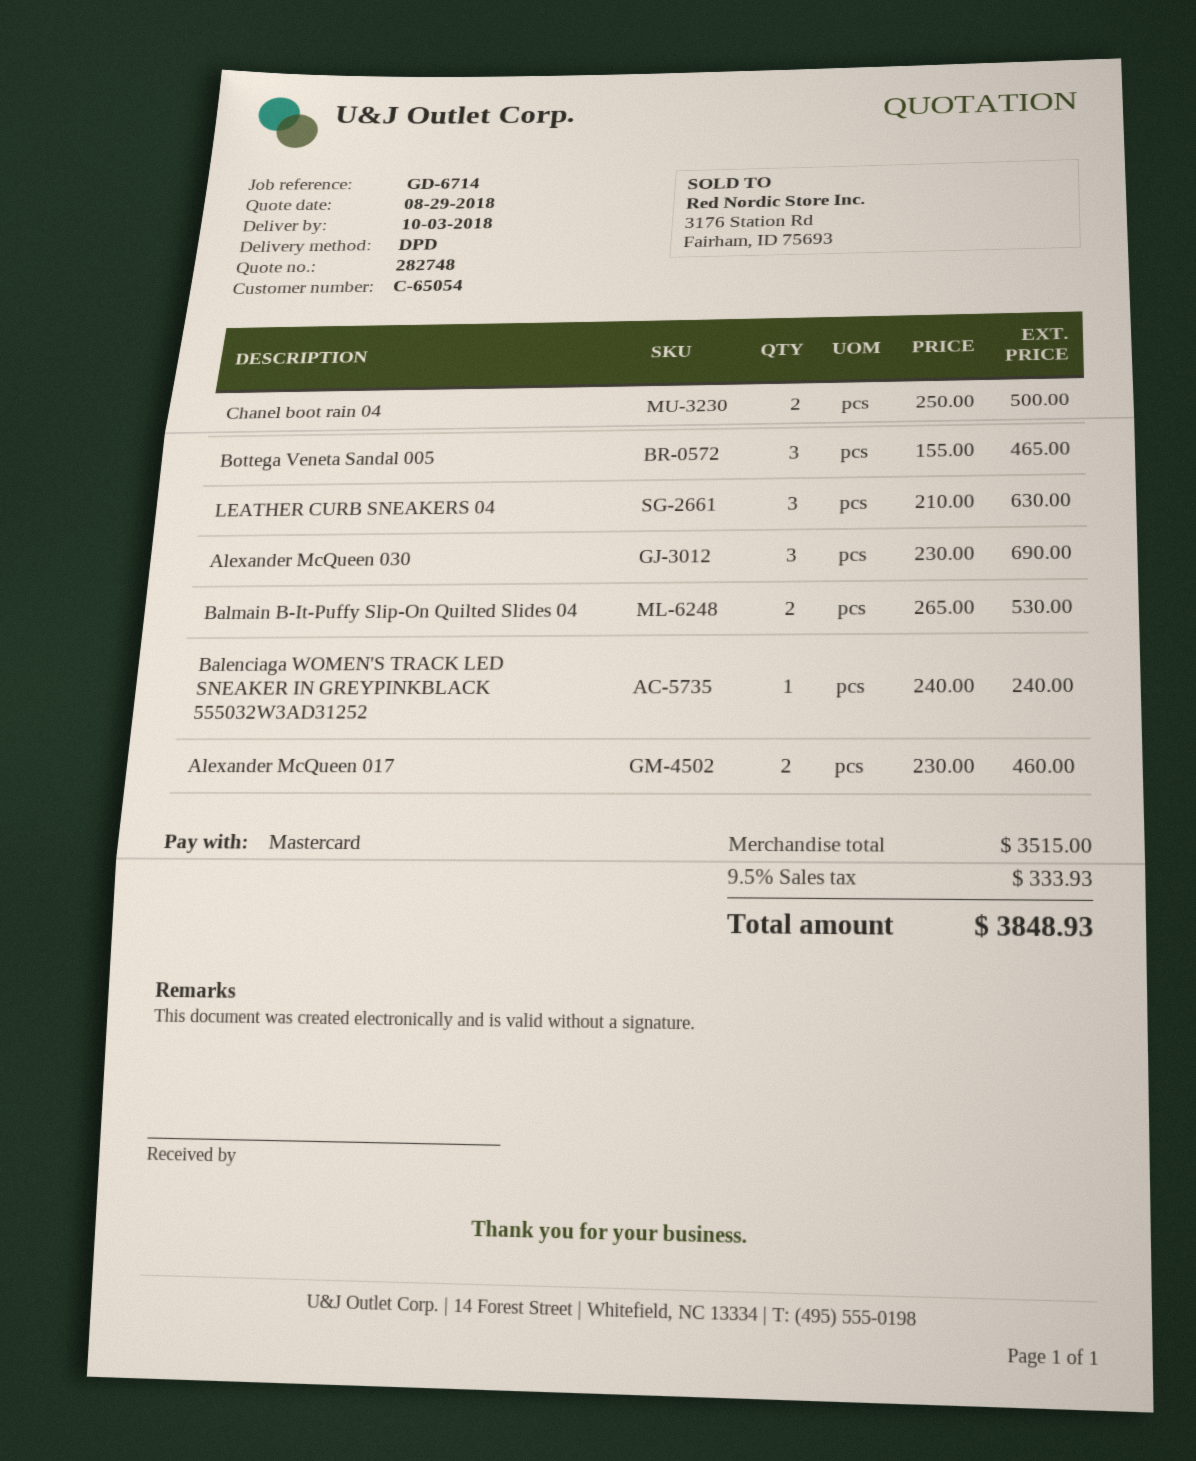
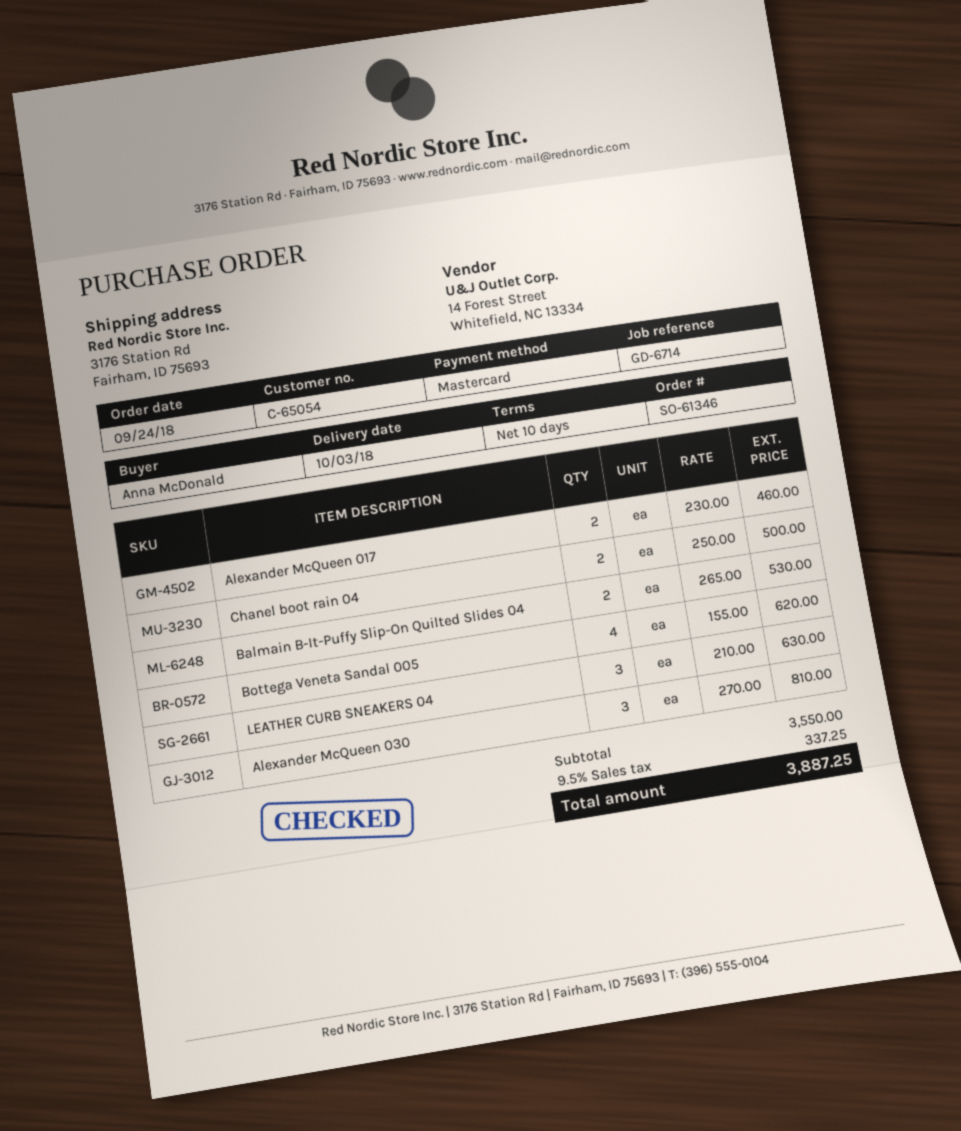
Bottega Veneta Sandal 005: 3 x 155.00 = 465.00 -> 4 x 155.00 = 620.00
Alexander McQueen 030: 3 x 230.00 = 690.00 -> 3 x 270.00 = 810.00
Balenciaga WOMEN'S TRACK LED SNEAKER IN GREYPINKBLACK 555032W3AD31252: 1 x 240.00 = 240.00 -> none
subtotal: 3515.00 -> 3550.00
tax: 9.5% = 333.93 -> 9.5% = 337.25
total: 3848.93 -> 3887.25

